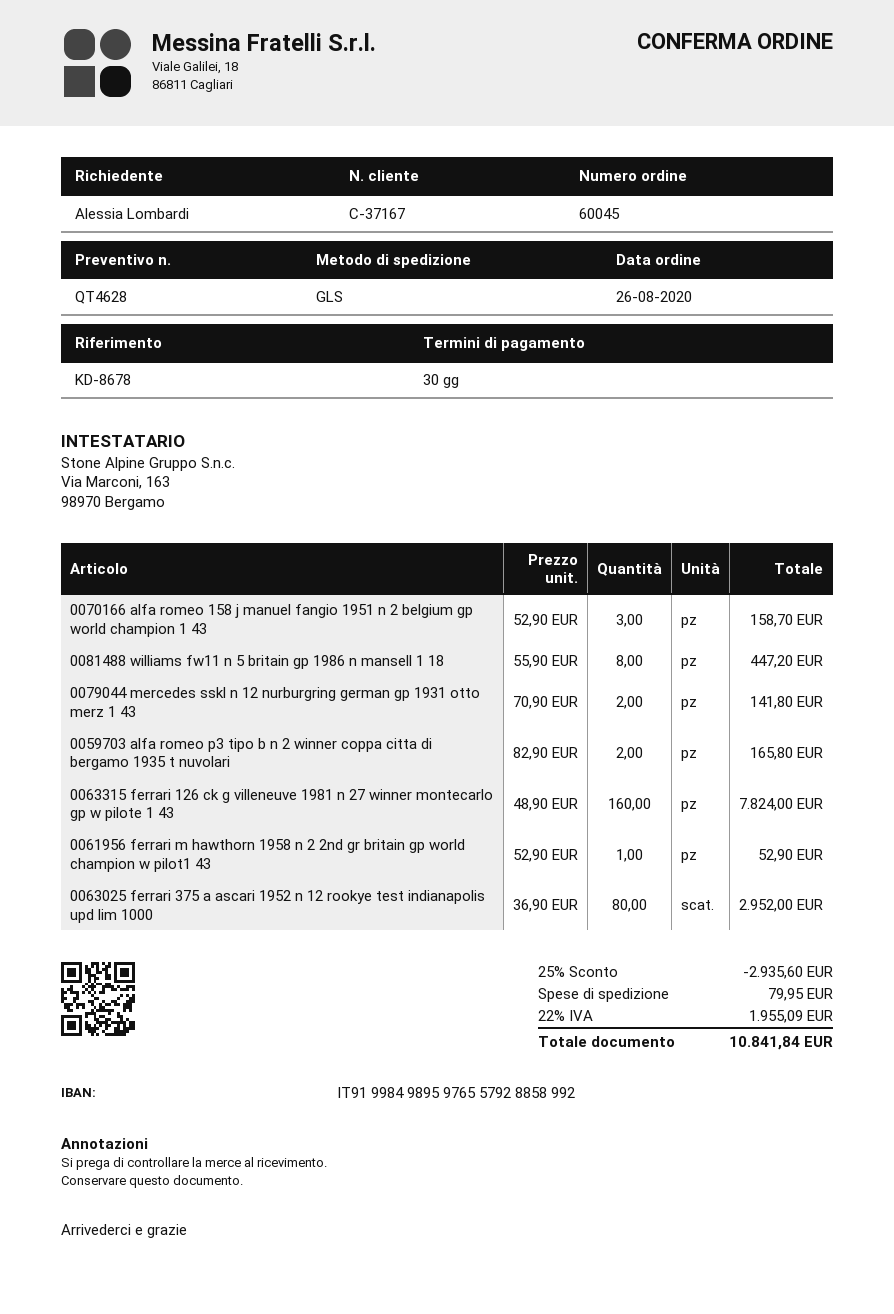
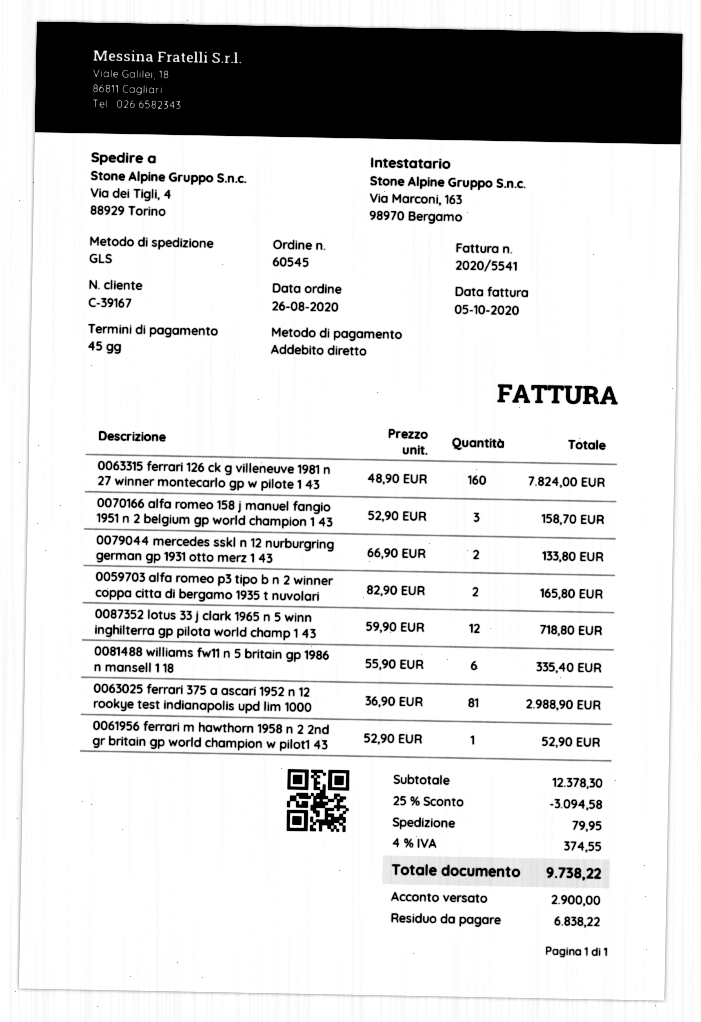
order number: 60045 -> 60545
payment terms: 30 days -> 45 days
customer number: C-37167 -> C-39167
0081488 williams fw11 n 5 britain gp 1986 n mansell 1 18: 8 x 55.90 = 447.20 -> 6 x 55.90 = 335.40
0079044 mercedes sskl n 12 nurburgring german gp 1931 otto merz 1 43: 2 x 70.90 = 141.80 -> 2 x 66.90 = 133.80
0063025 ferrari 375 a ascari 1952 n 12 rookye test indianapolis upd lim 1000: 80 x 36.90 = 2952.00 -> 81 x 36.90 = 2988.90
0087352 lotus 33 j clark 1965 n 5 winn inghilterra gp pilota world champ 1 43: none -> 12 x 59.90 = 718.80
discount: 25% = 2935.60 -> 25% = 3094.58
tax: 22% = 1955.09 -> 4% = 374.55
total: 10841.84 -> 9738.22

